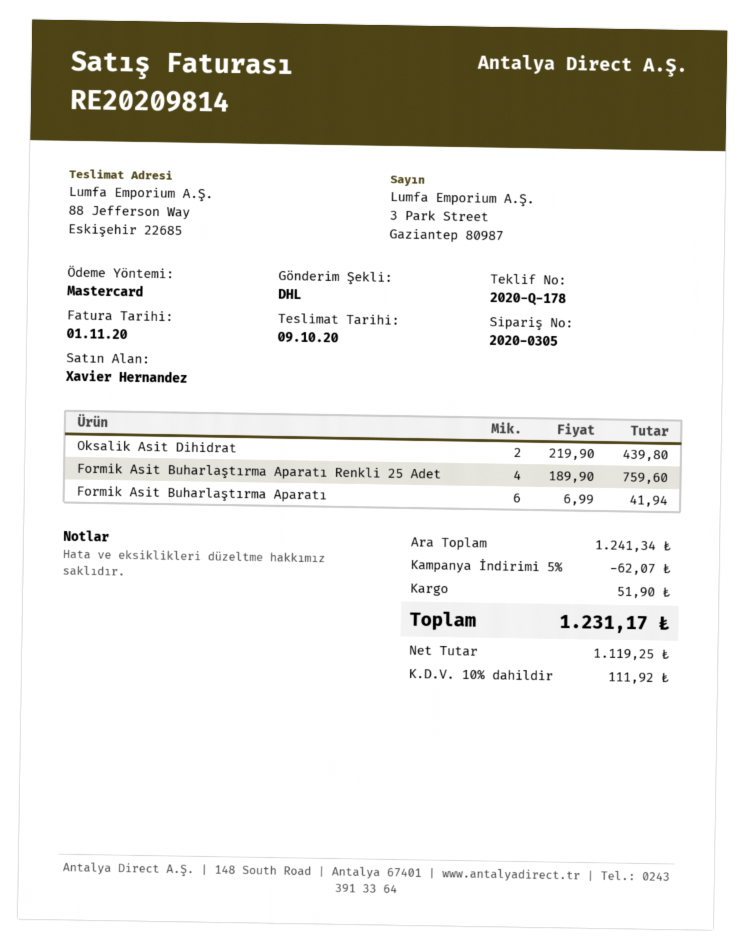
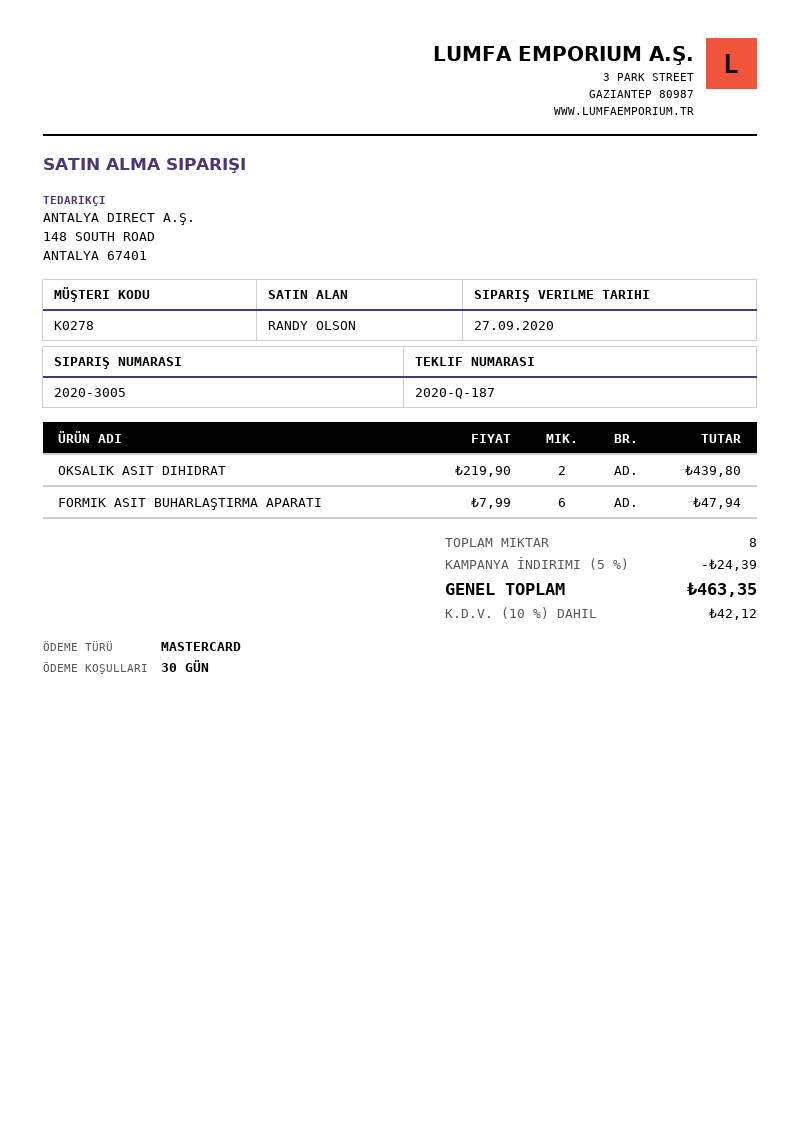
quote number: 2020-Q-178 -> 2020-Q-187
order number: 2020-0305 -> 2020-3005
ordered by: Xavier Hernandez -> RANDY OLSON
Formik Asit Buharlaştırma Aparatı Renkli 25 Adet: 4 x 189.90 = 759.60 -> none
Formik Asit Buharlaştırma Aparatı: 6 x 6.99 = 41.94 -> 6 x 7.99 = 47.94
discount: 5% = 62.07 -> 5% = 24.39
shipping: 51.90 -> none
tax: 10% = 111.92 -> 10% = 42.12
total: 1231.17 -> 463.35

